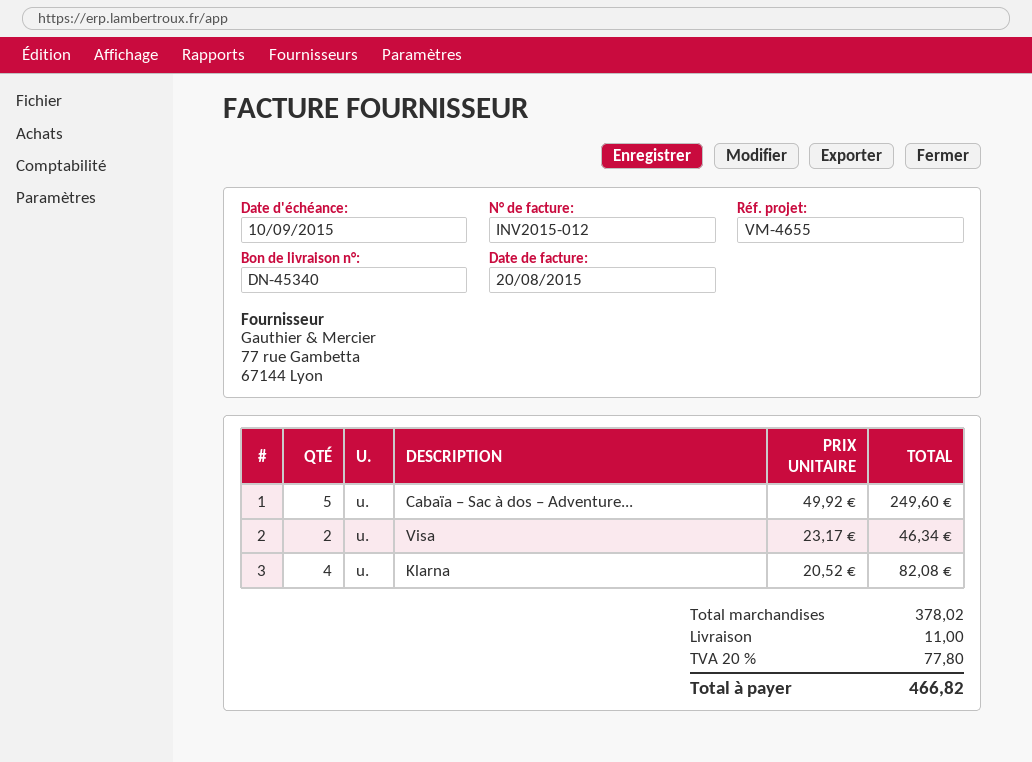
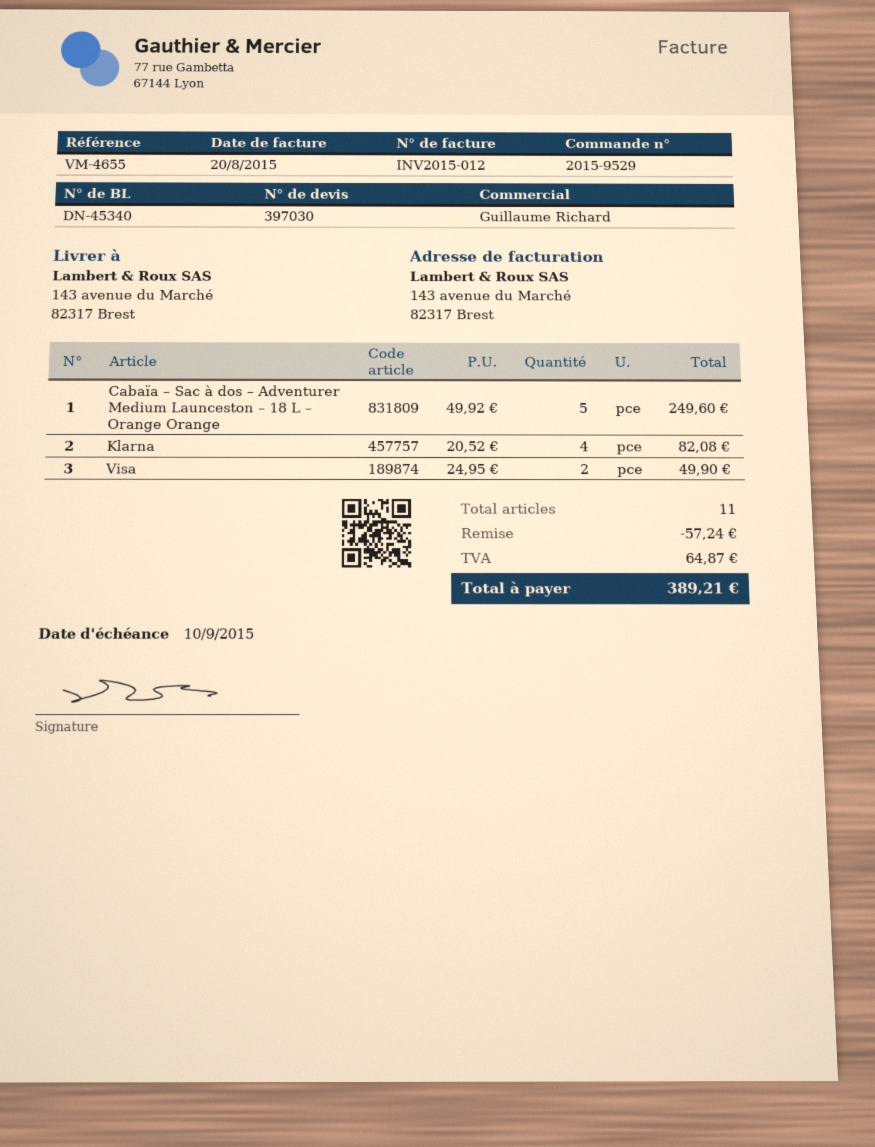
Visa: 2 x 23.17 = 46.34 -> 2 x 24.95 = 49.90
discount: none -> 57.24
shipping: 11.00 -> none
tax: 77.80 -> 64.87
total: 466.82 -> 389.21

